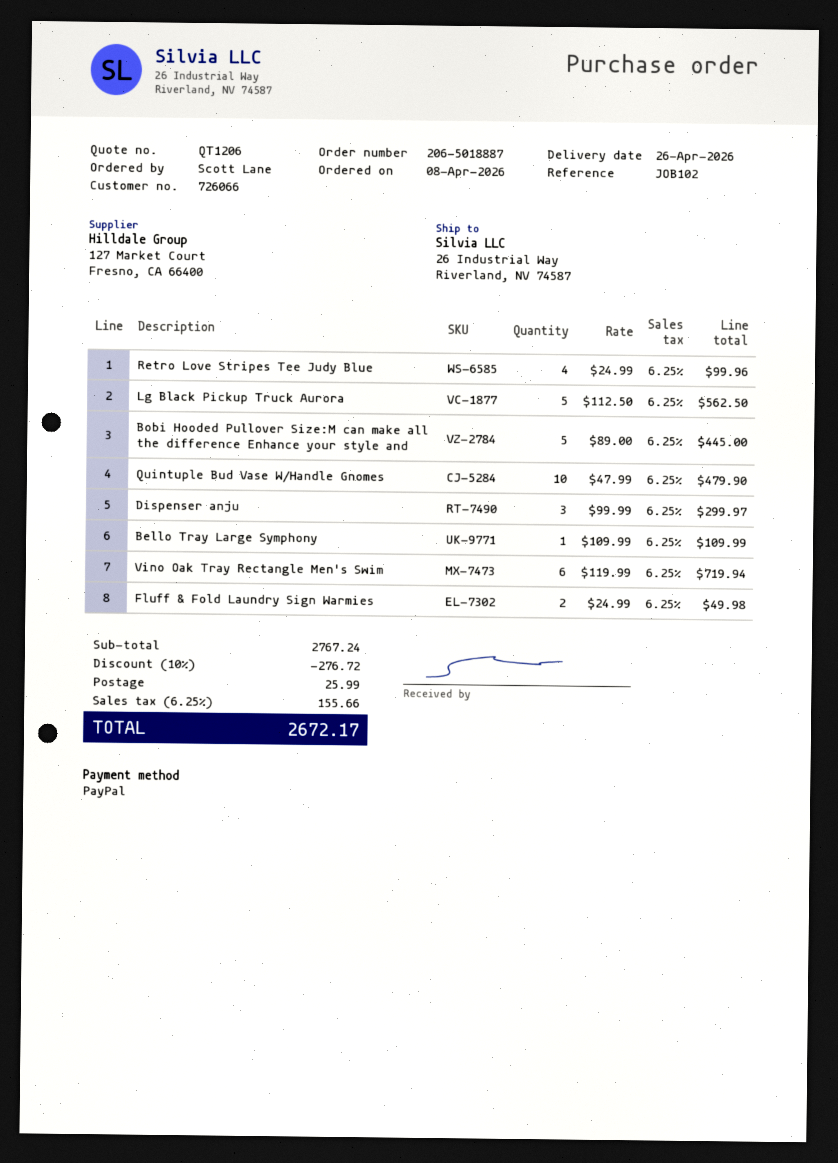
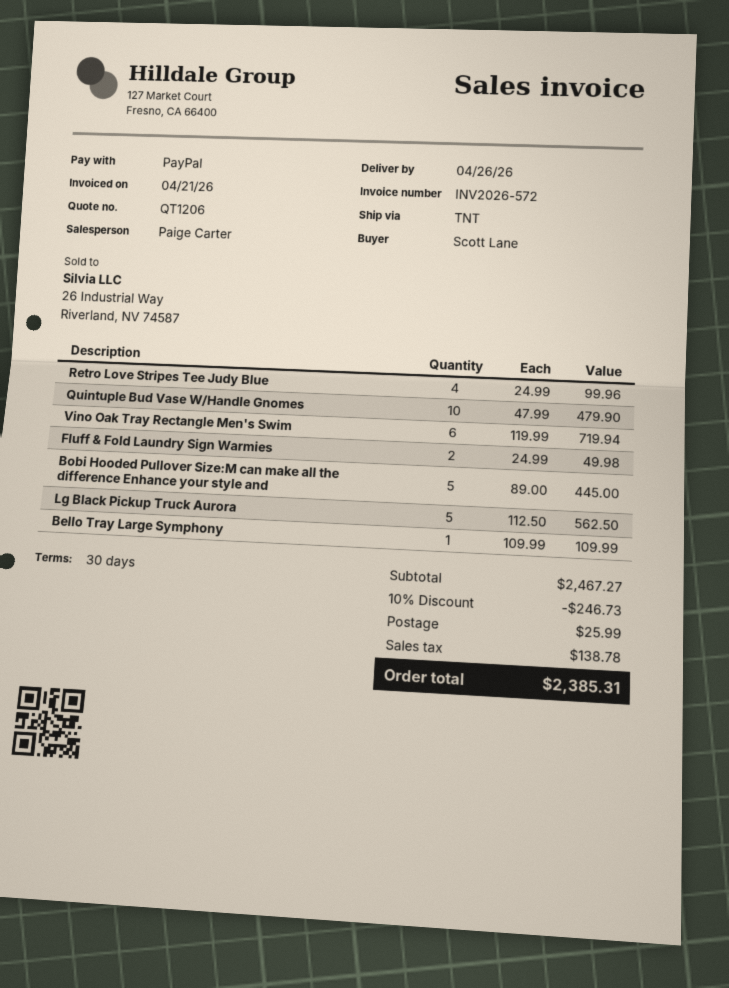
Dispenser anju: 3 x 99.99 = 299.97 -> none
subtotal: 2767.24 -> 2467.27
discount: 10% = 276.72 -> 10% = 246.73
tax: 155.66 -> 138.78
total: 2672.17 -> 2385.31

